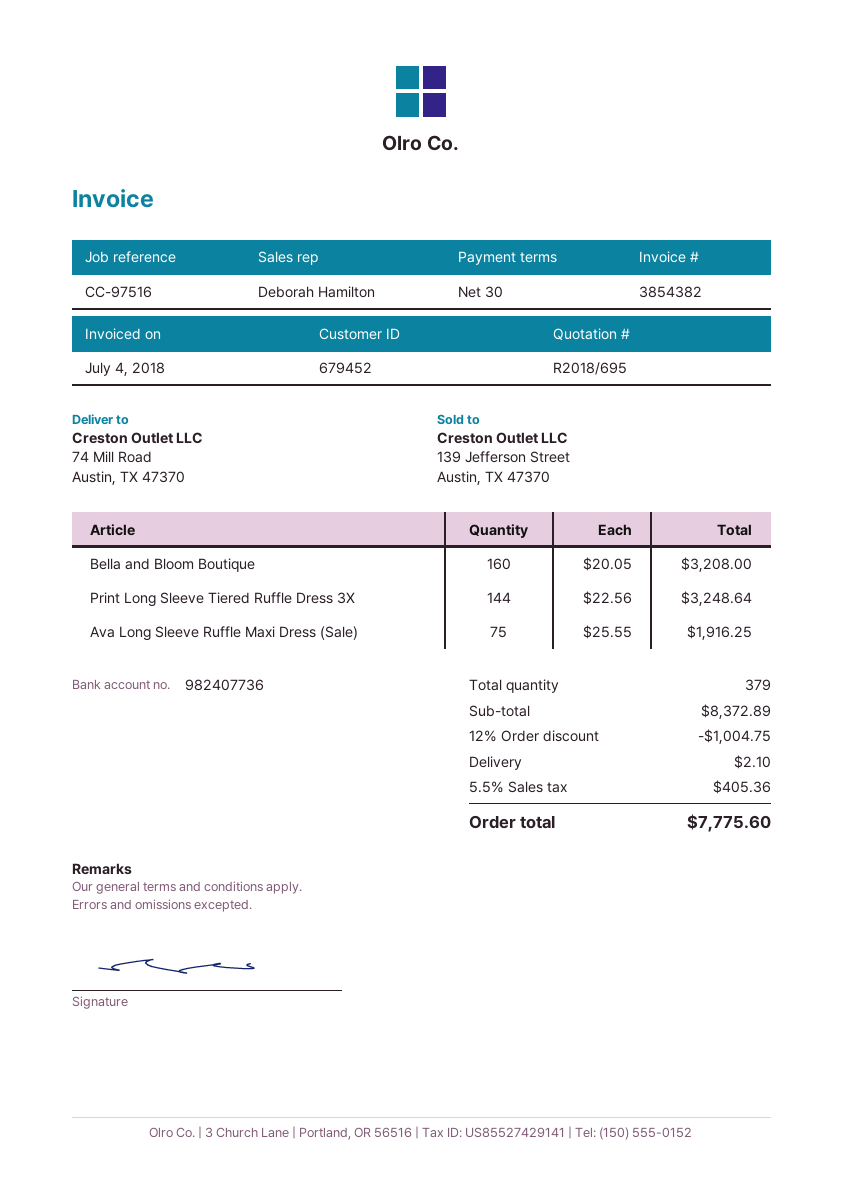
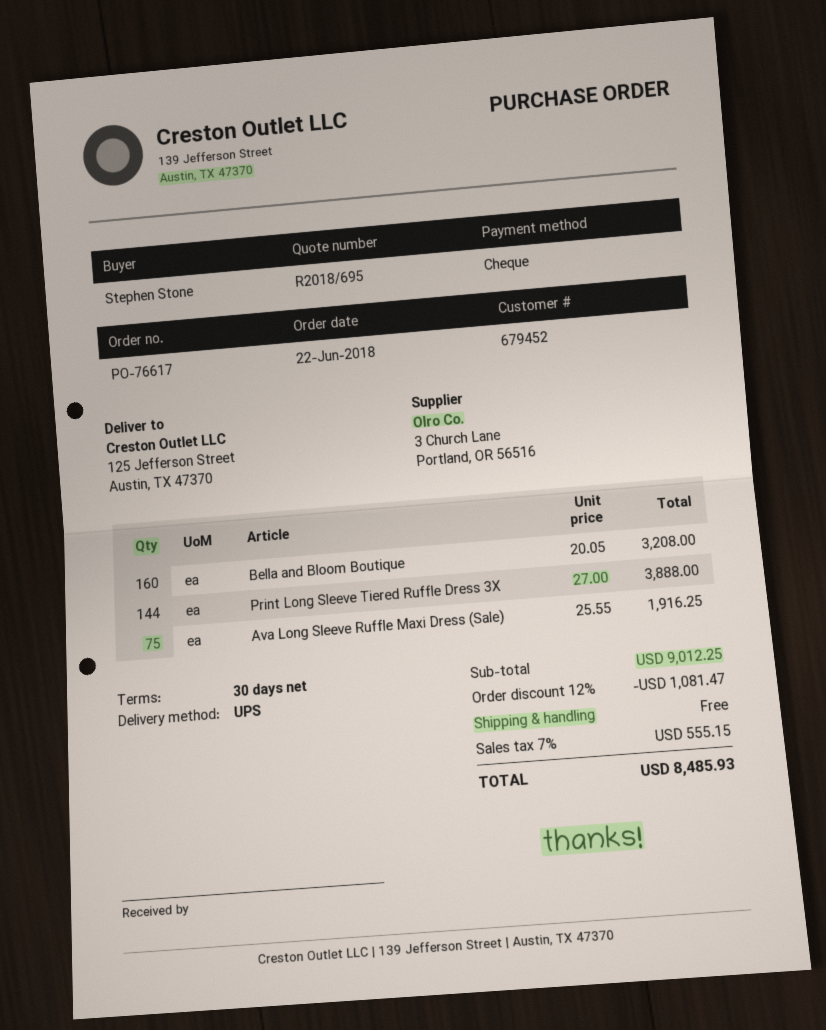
ship to: 74 Mill Road, Austin, TX 47370 -> 125 Jefferson Street, Austin, TX 47370
Print Long Sleeve Tiered Ruffle Dress 3X: 144 x 22.56 = 3248.64 -> 144 x 27.00 = 3888.00
subtotal: 8372.89 -> 9012.25
discount: 12% = 1004.75 -> 12% = 1081.47
shipping: 2.10 -> 0.00
tax: 5.5% = 405.36 -> 7% = 555.15
total: 7775.60 -> 8485.93

